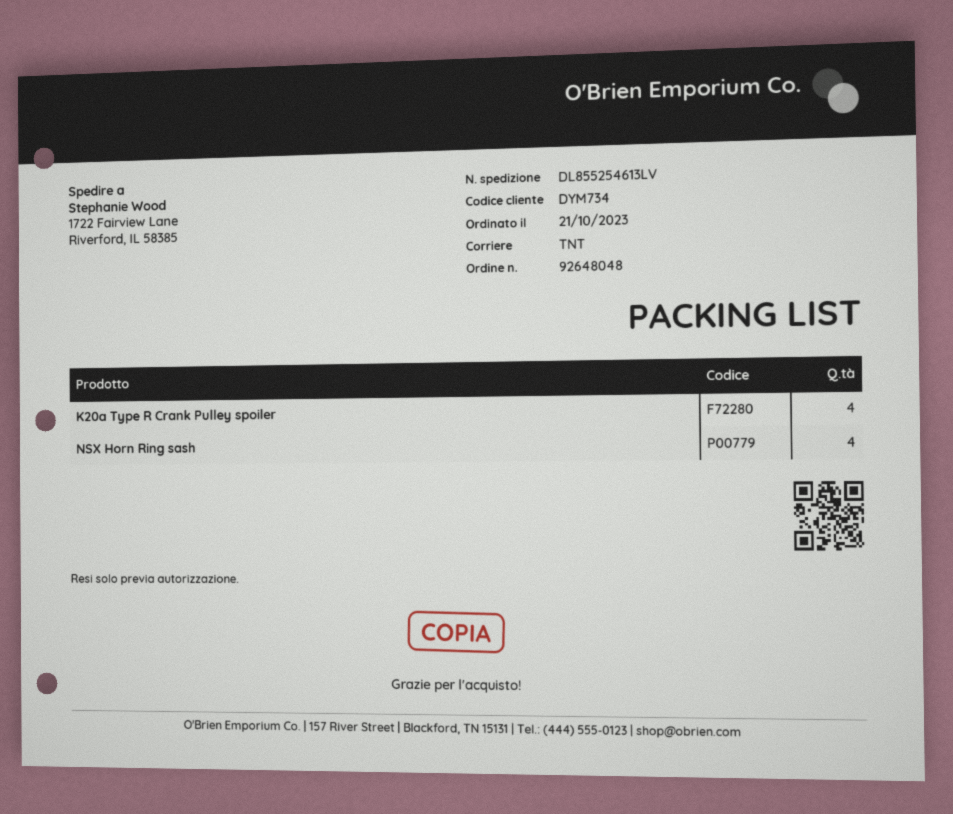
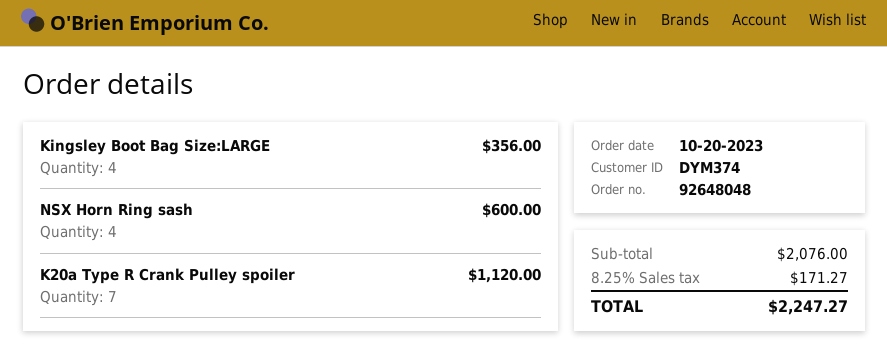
order date: 2023-10-21 -> 2023-10-20
customer number: DYM734 -> DYM374
K20a Type R Crank Pulley spoiler: 4 -> 7
Kingsley Boot Bag Size:LARGE: none -> 4

